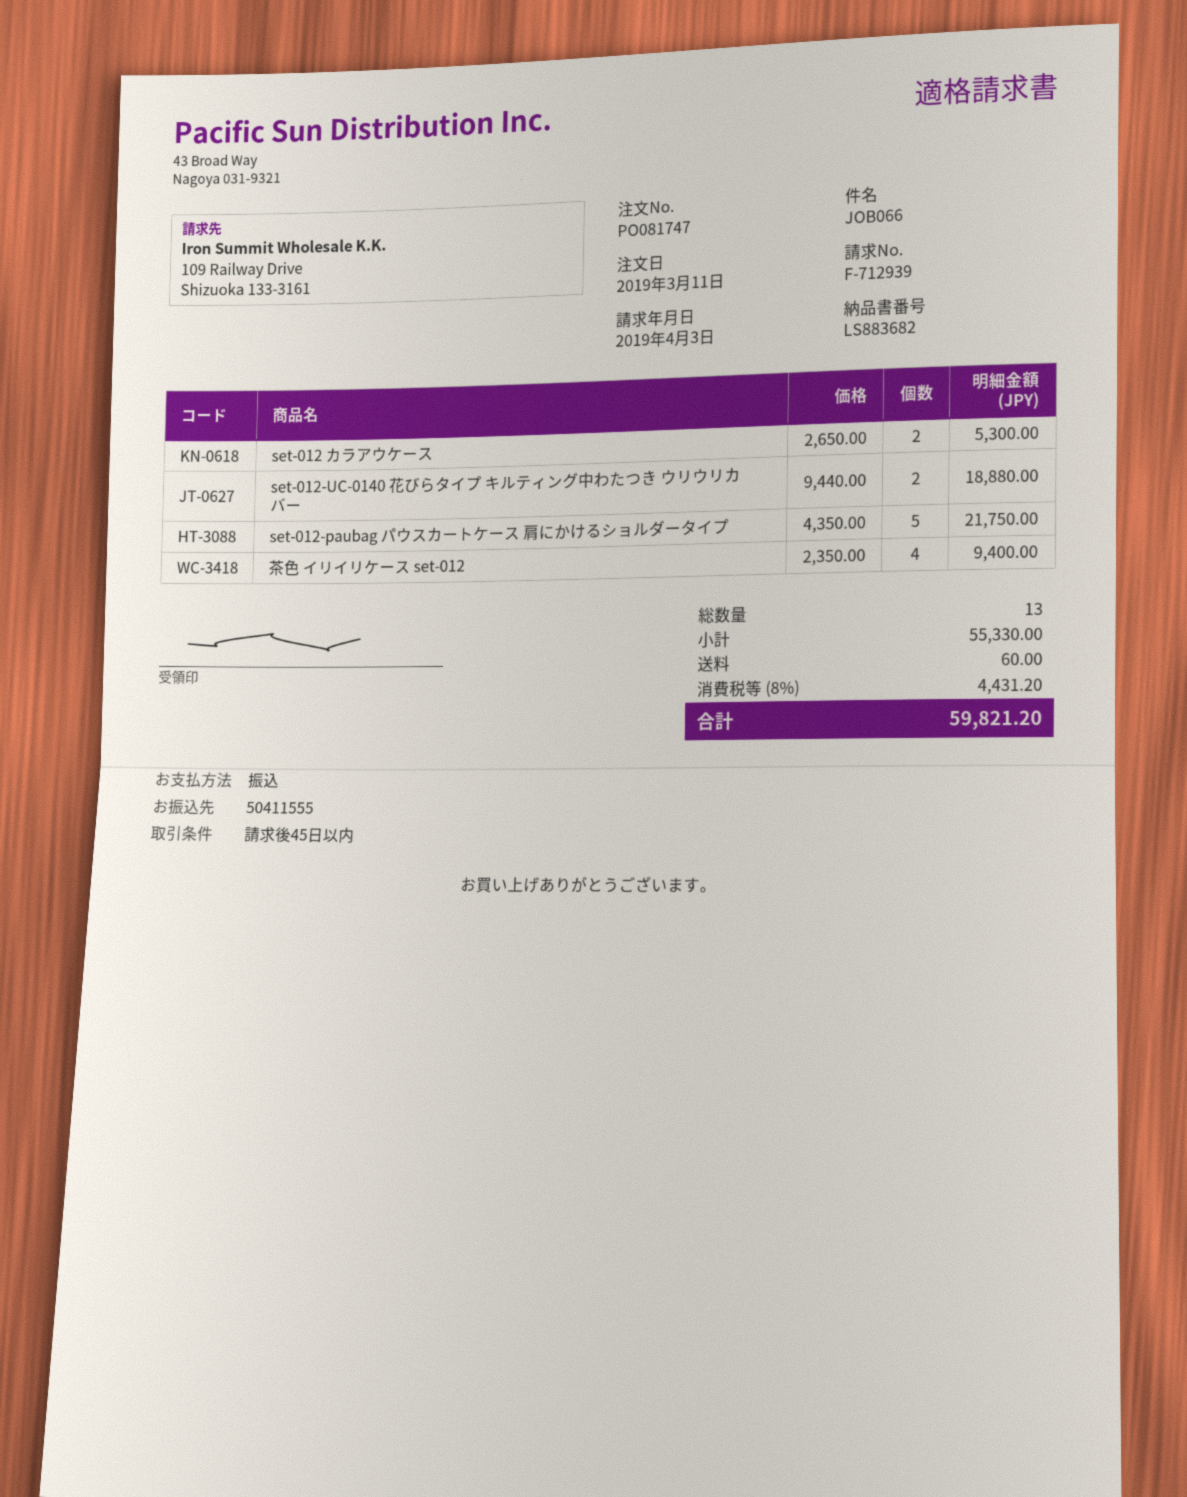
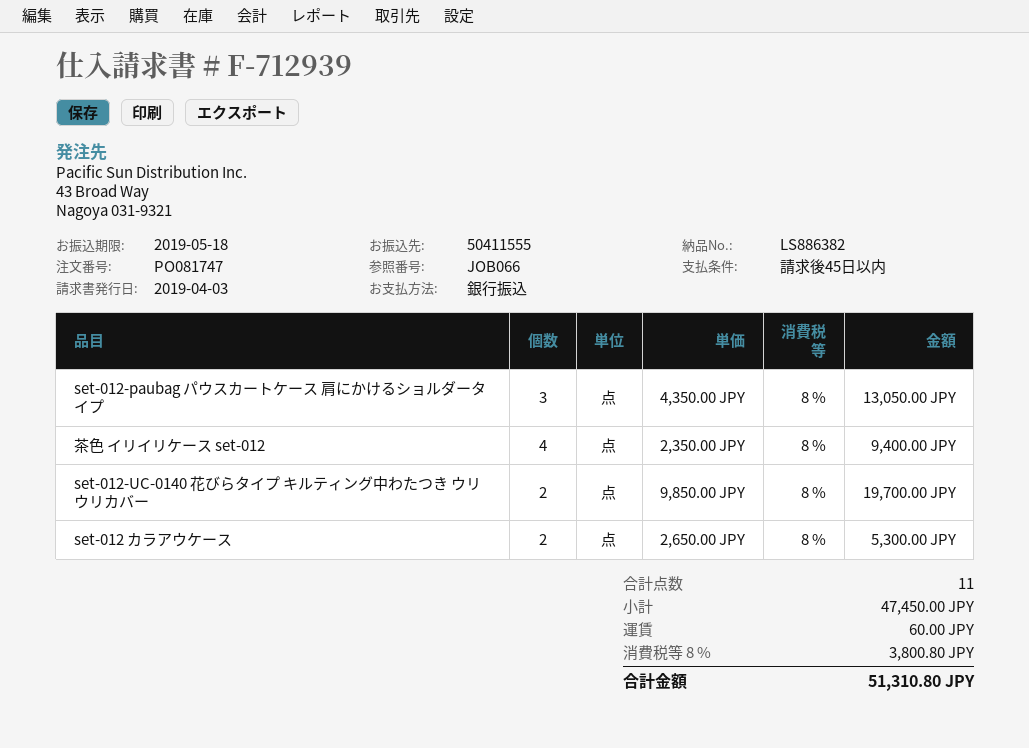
delivery note number: LS883682 -> LS886382
set-012-UC-0140 花びらタイプ キルティング中わたつき ウリウリカバー: 2 x 9440.00 = 18880.00 -> 2 x 9850.00 = 19700.00
set-012-paubag パウスカートケース 肩にかけるショルダータイプ: 5 x 4350.00 = 21750.00 -> 3 x 4350.00 = 13050.00
total quantity: 13 -> 11
subtotal: 55330.00 -> 47450.00
tax: 8% = 4431.20 -> 8% = 3800.80
total: 59821.20 -> 51310.80

